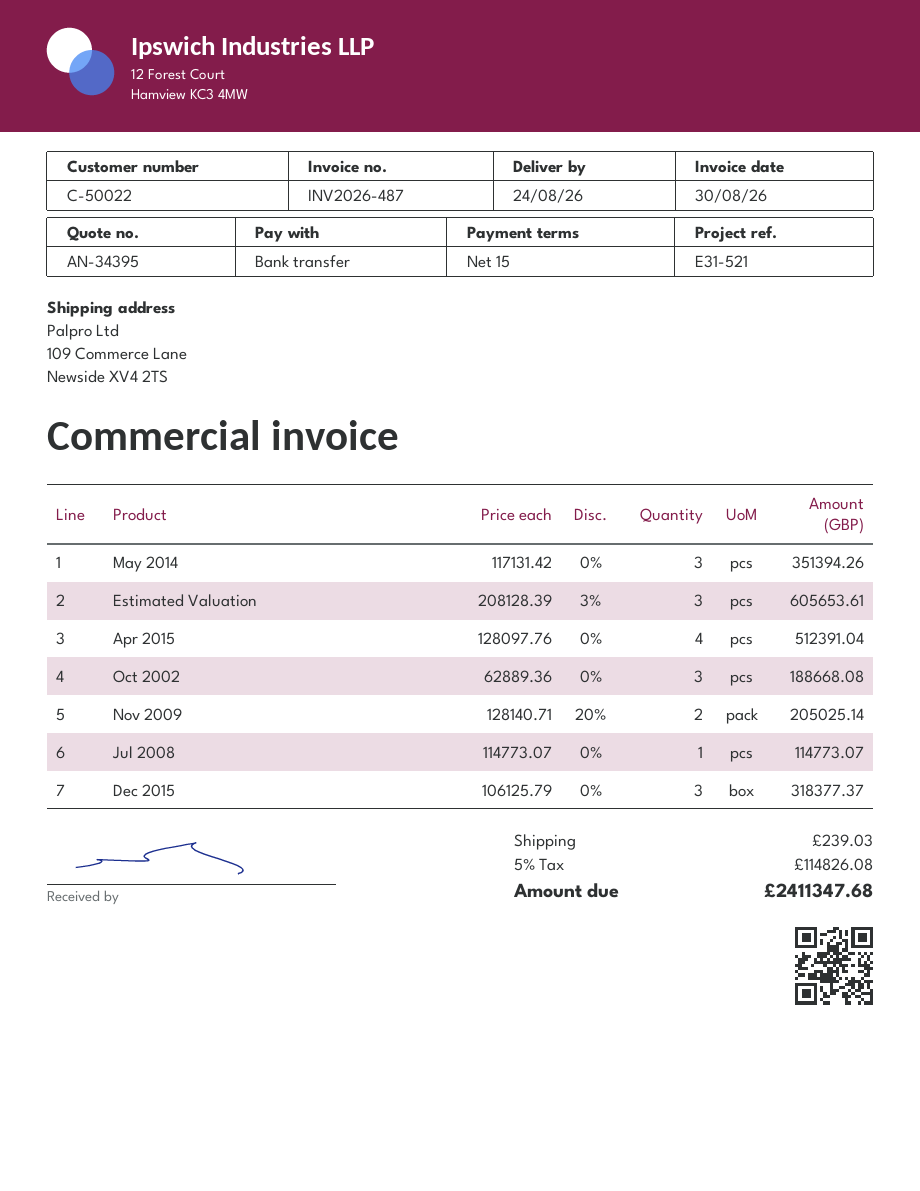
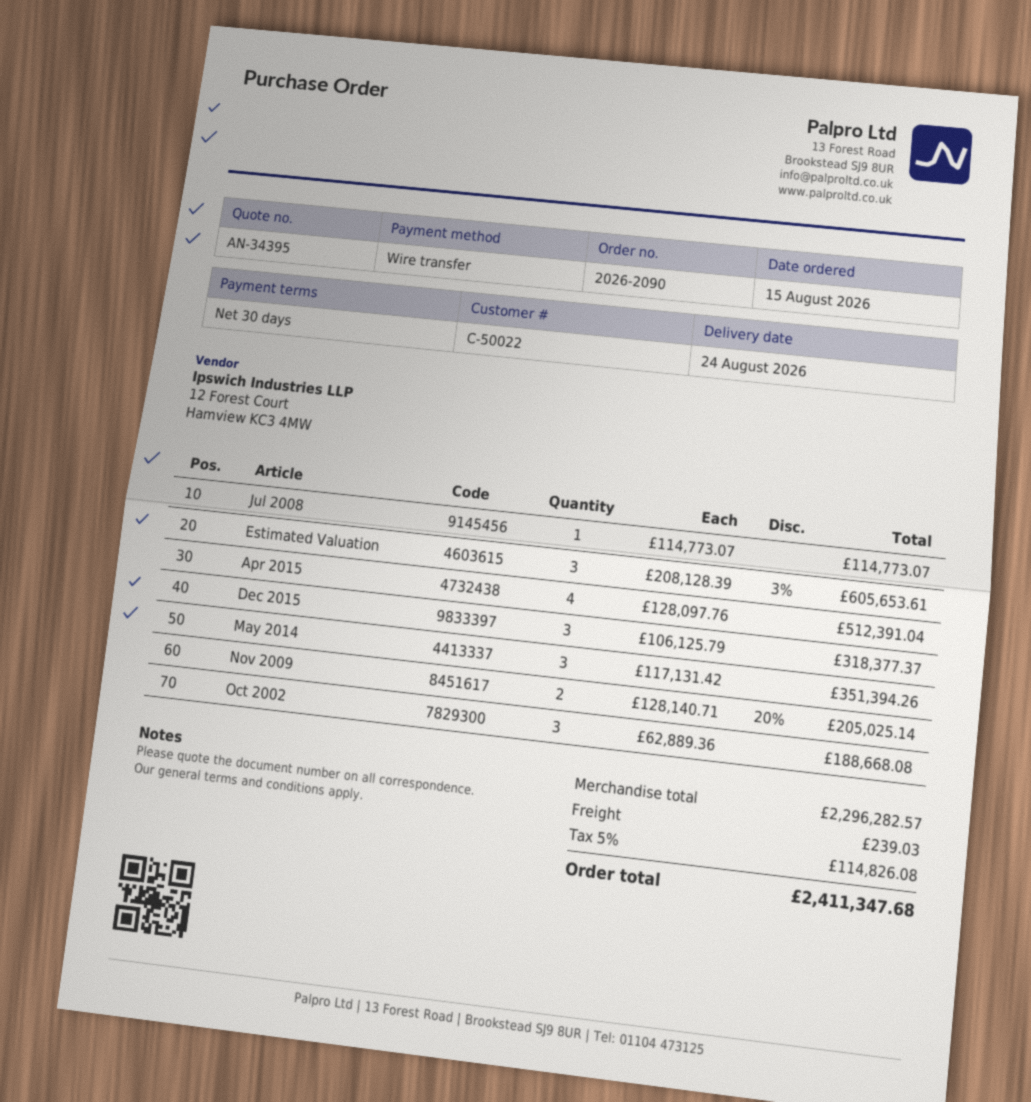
payment terms: 15 days -> 30 days

